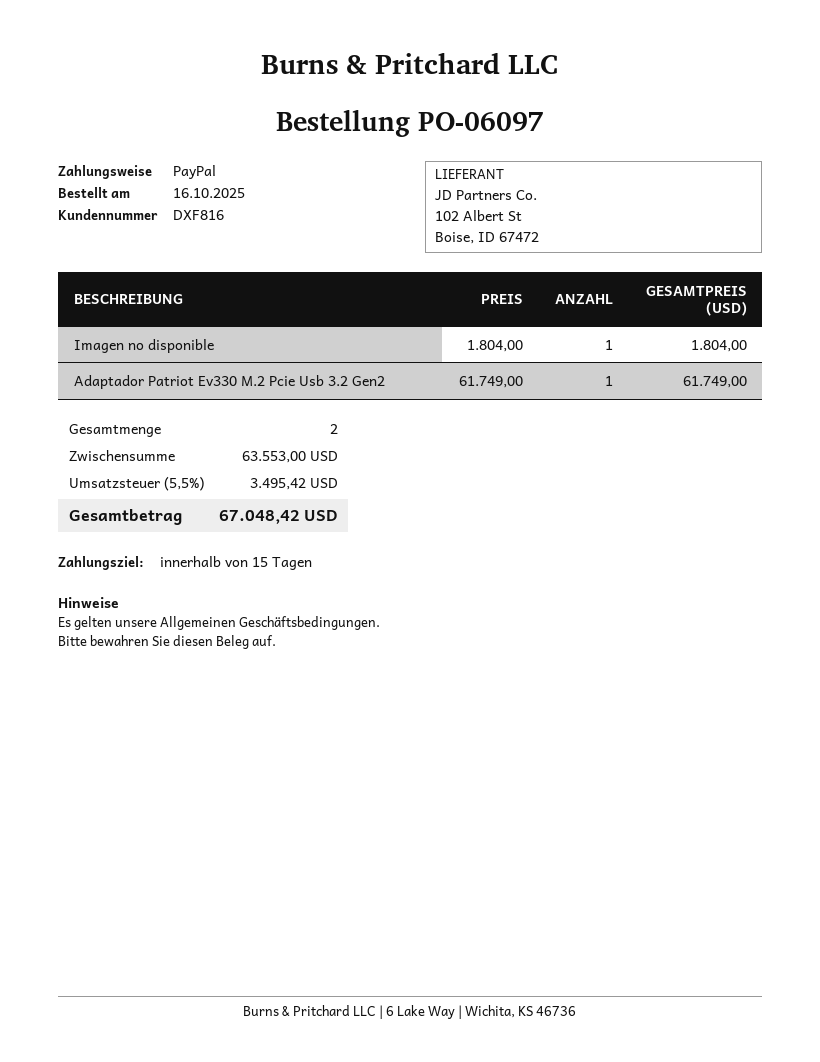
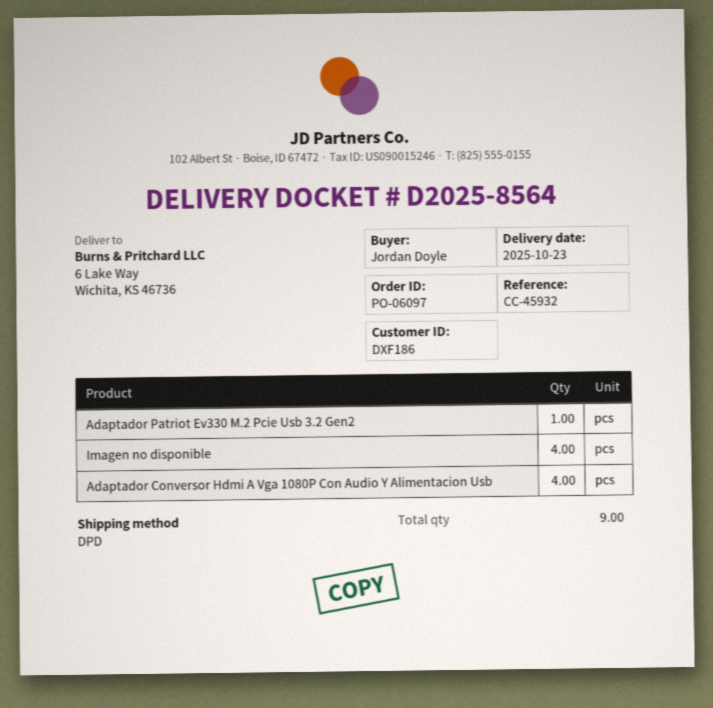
customer number: DXF816 -> DXF186
Imagen no disponible: 1 -> 4
Adaptador Conversor Hdmi A Vga 1080P Con Audio Y Alimentacion Usb: none -> 4
total quantity: 2 -> 9

